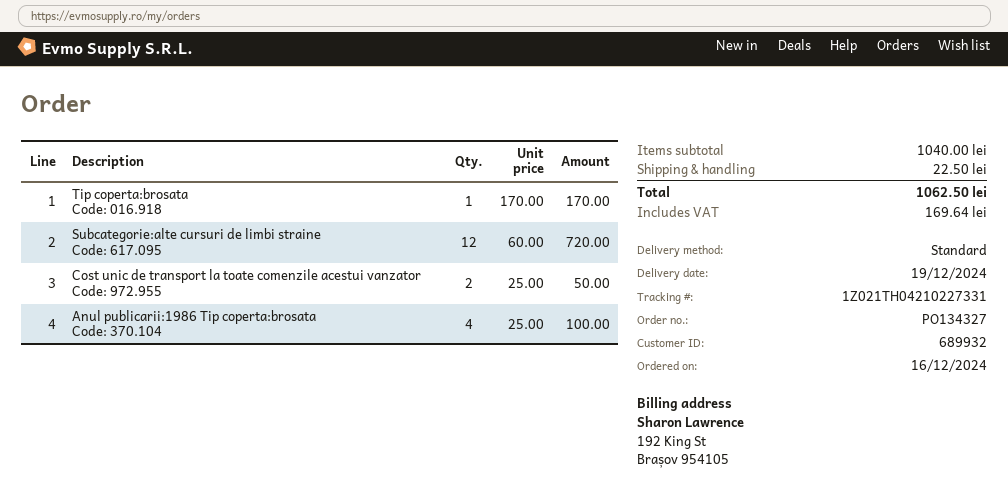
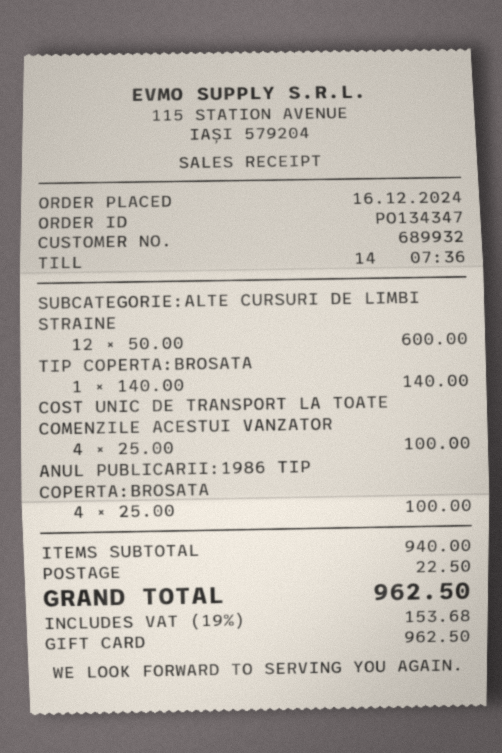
order number: PO134327 -> PO134347
Tip coperta:brosata: 1 x 170.00 = 170.00 -> 1 x 140.00 = 140.00
Subcategorie:alte cursuri de limbi straine: 12 x 60.00 = 720.00 -> 12 x 50.00 = 600.00
Cost unic de transport la toate comenzile acestui vanzator: 2 x 25.00 = 50.00 -> 4 x 25.00 = 100.00
subtotal: 1040.00 -> 940.00
tax: 169.64 -> 153.68
total: 1062.50 -> 962.50

